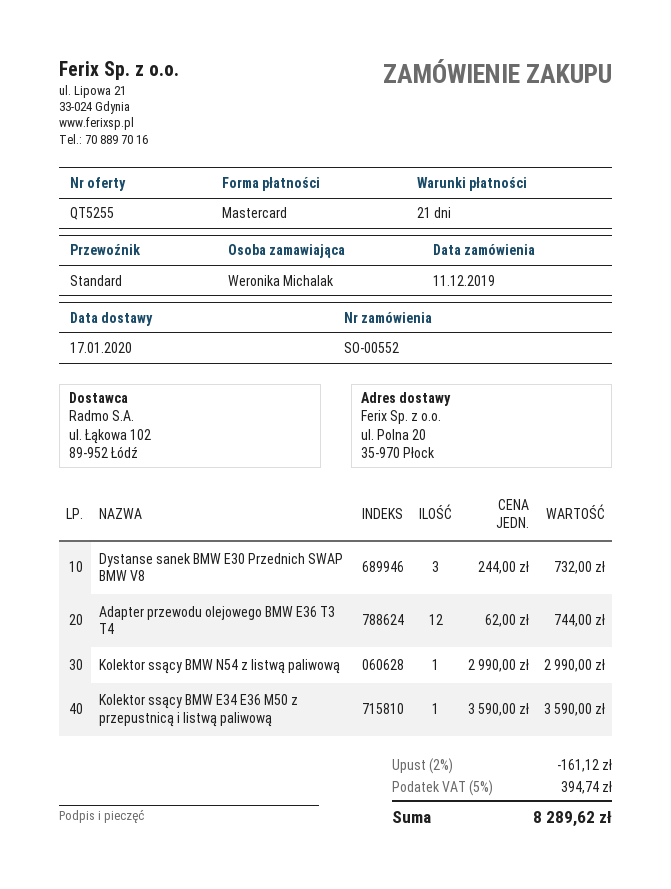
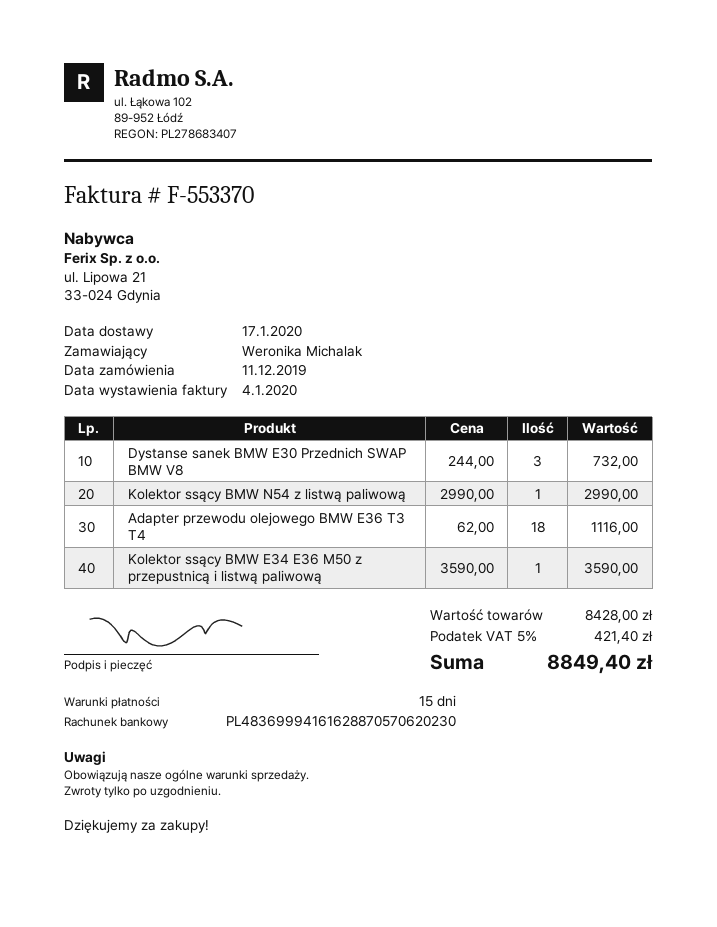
payment terms: 21 days -> 15 days
Adapter przewodu olejowego BMW E36 T3 T4: 12 x 62.00 = 744.00 -> 18 x 62.00 = 1116.00
discount: 2% = 161.12 -> none
tax: 5% = 394.74 -> 5% = 421.40
total: 8289.62 -> 8849.40

